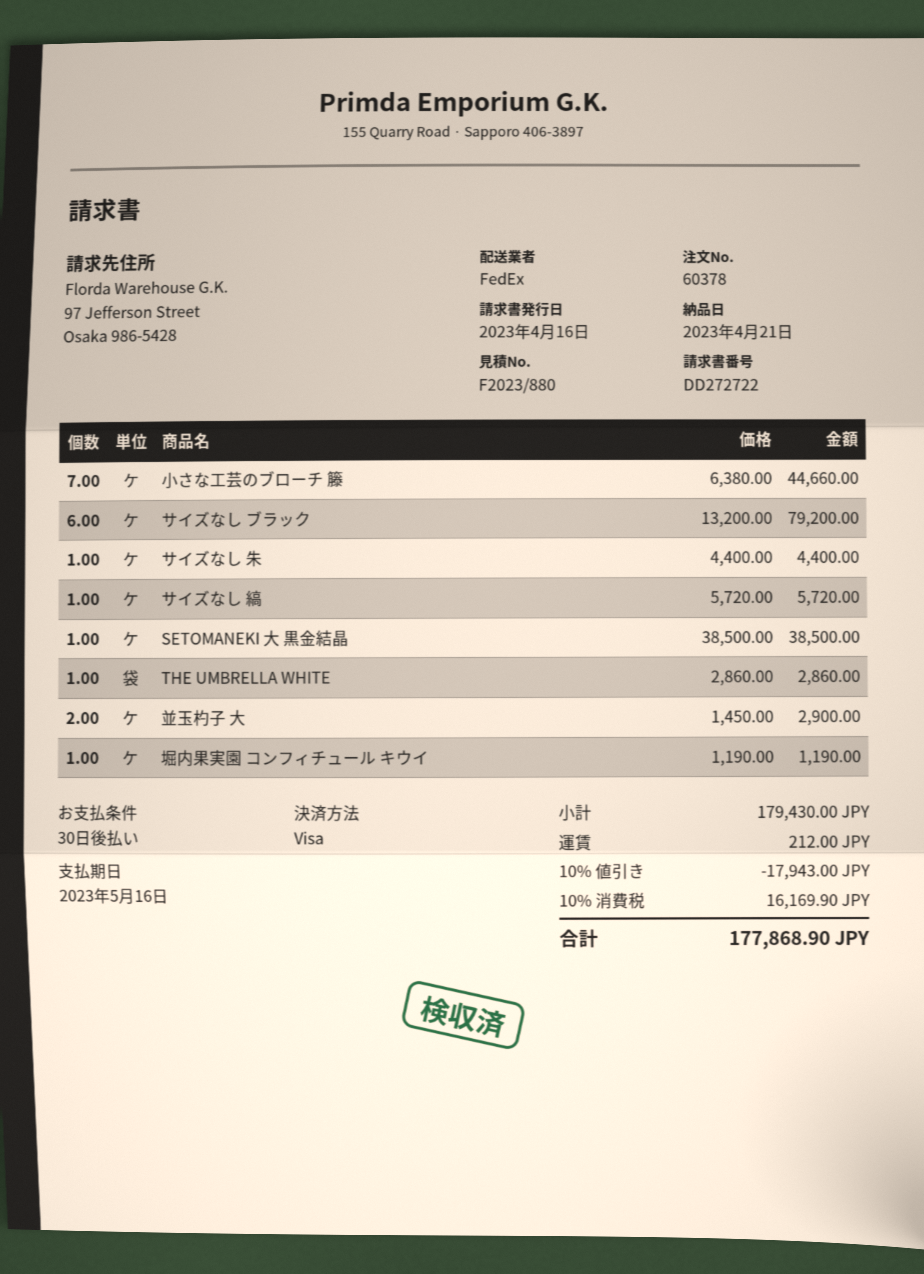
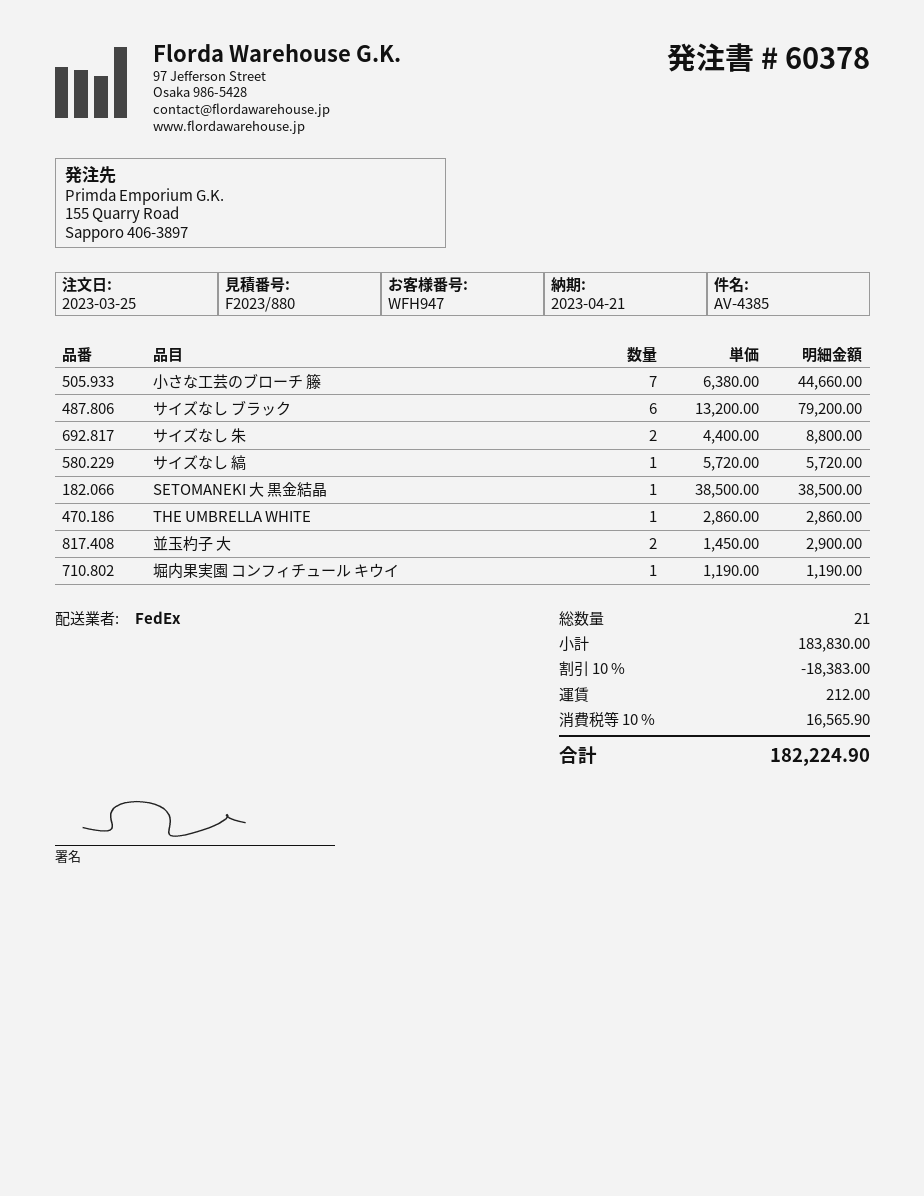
サイズなし 朱: 1 x 4400.00 = 4400.00 -> 2 x 4400.00 = 8800.00
subtotal: 179430.00 -> 183830.00
discount: 10% = 17943.00 -> 10% = 18383.00
tax: 10% = 16169.90 -> 10% = 16565.90
total: 177868.90 -> 182224.90

